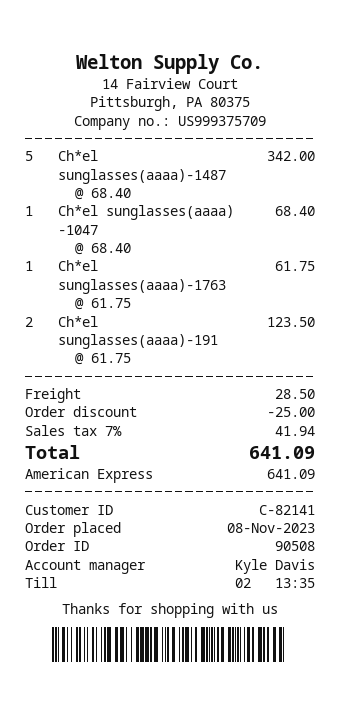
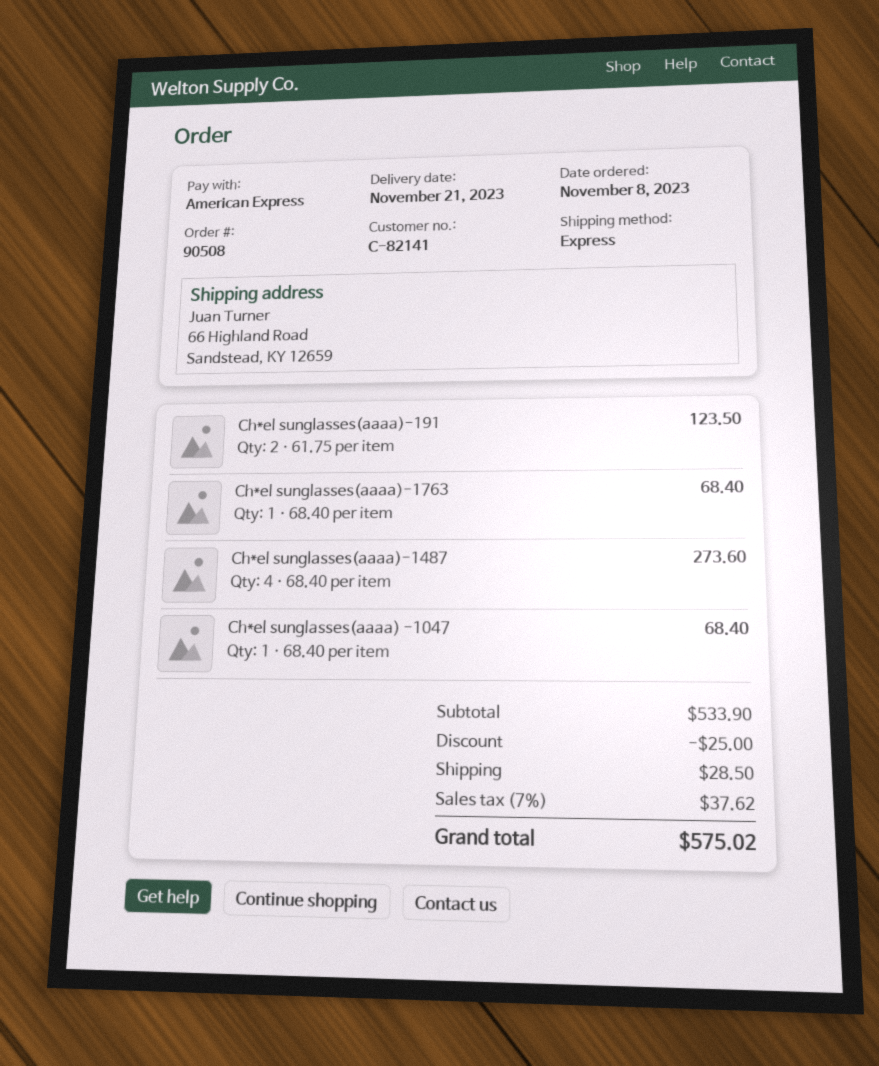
Ch*el sunglasses(aaaa)-1487: 5 x 68.40 = 342.00 -> 4 x 68.40 = 273.60
Ch*el sunglasses(aaaa)-1763: 1 x 61.75 = 61.75 -> 1 x 68.40 = 68.40
tax: 7% = 41.94 -> 7% = 37.62
total: 641.09 -> 575.02

